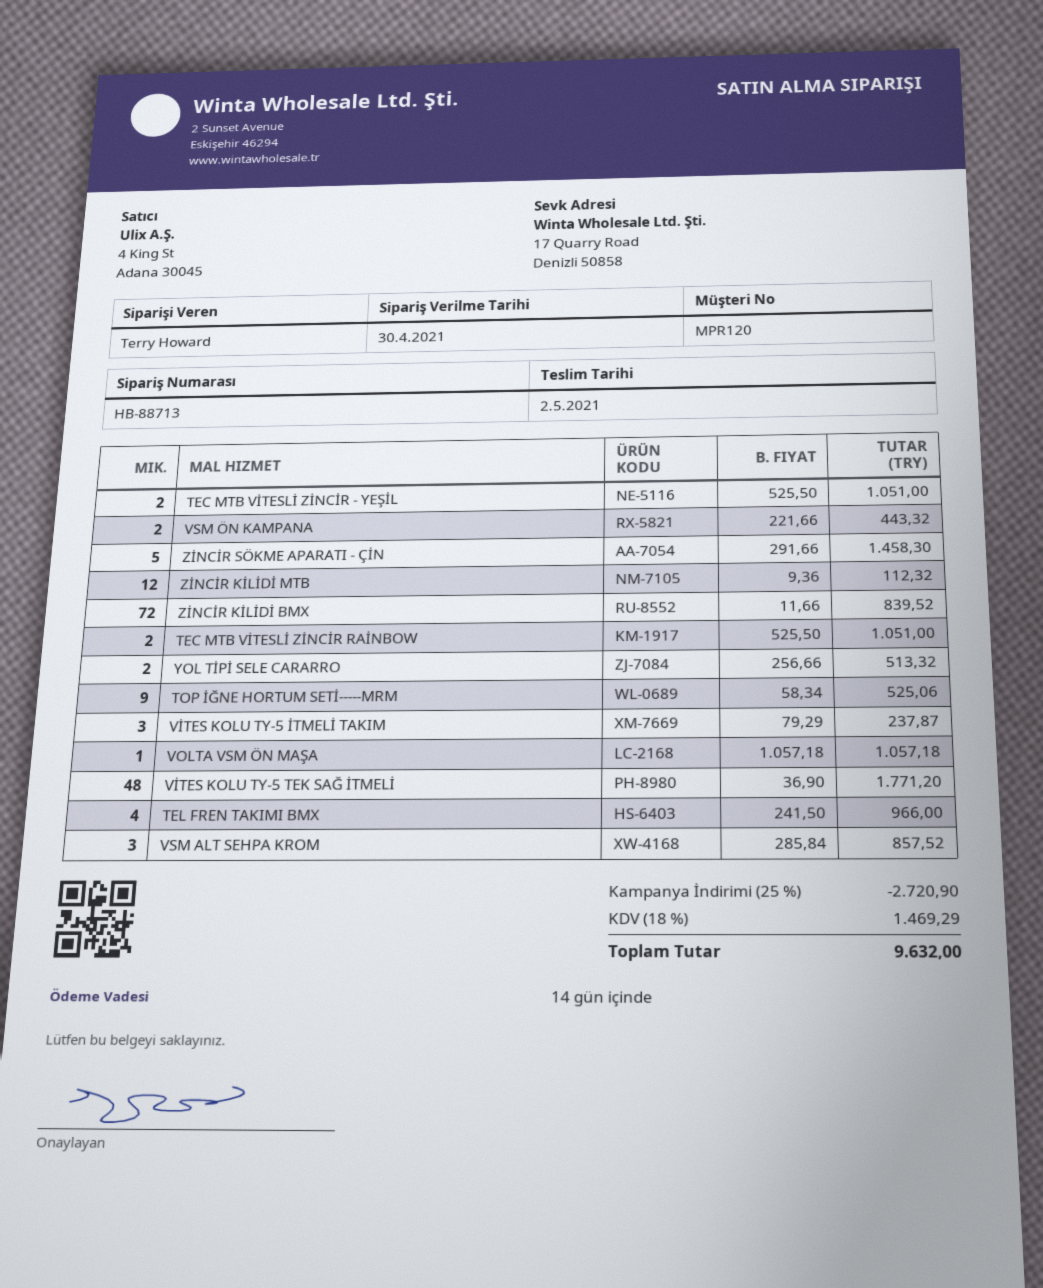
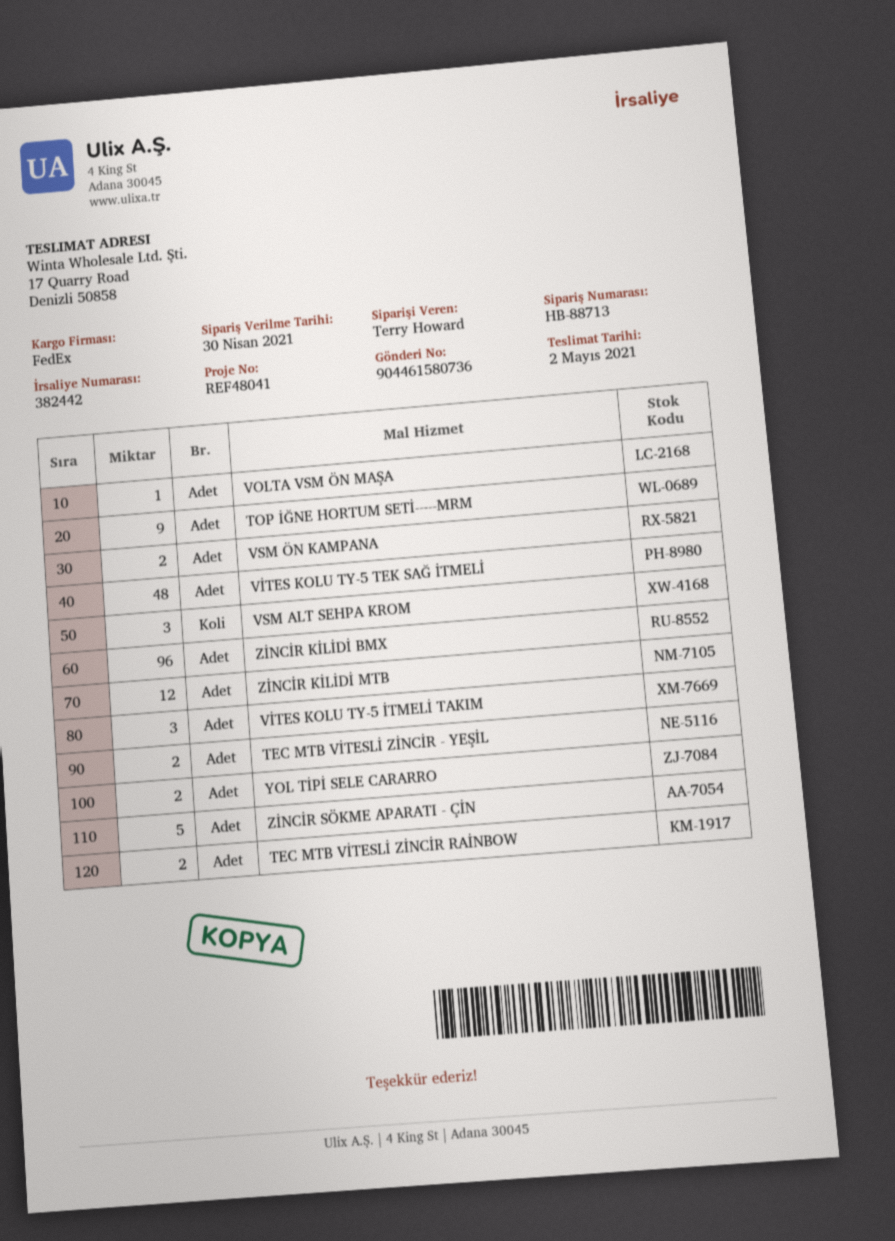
ZİNCİR KİLİDİ BMX: 72 -> 96
TEL FREN TAKIMI BMX: 4 -> none

